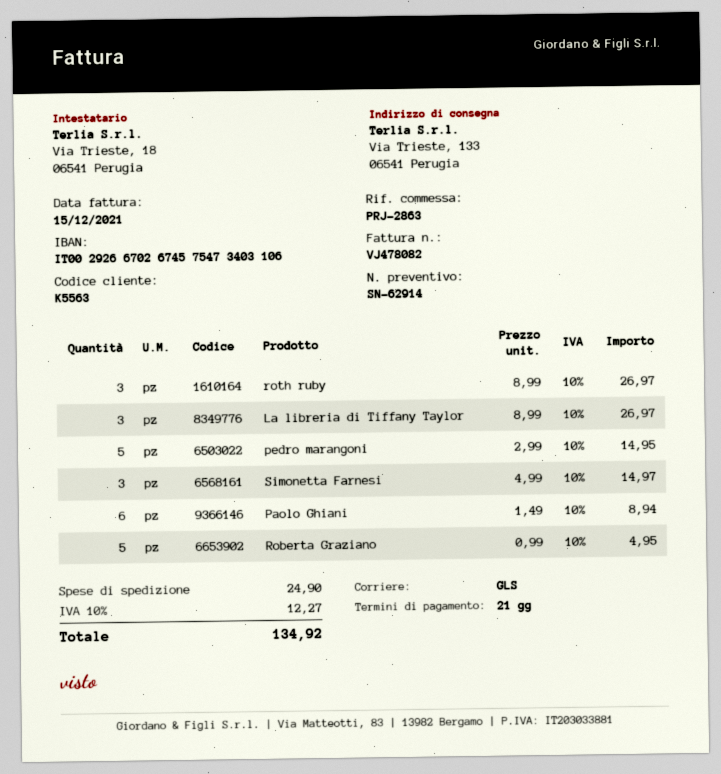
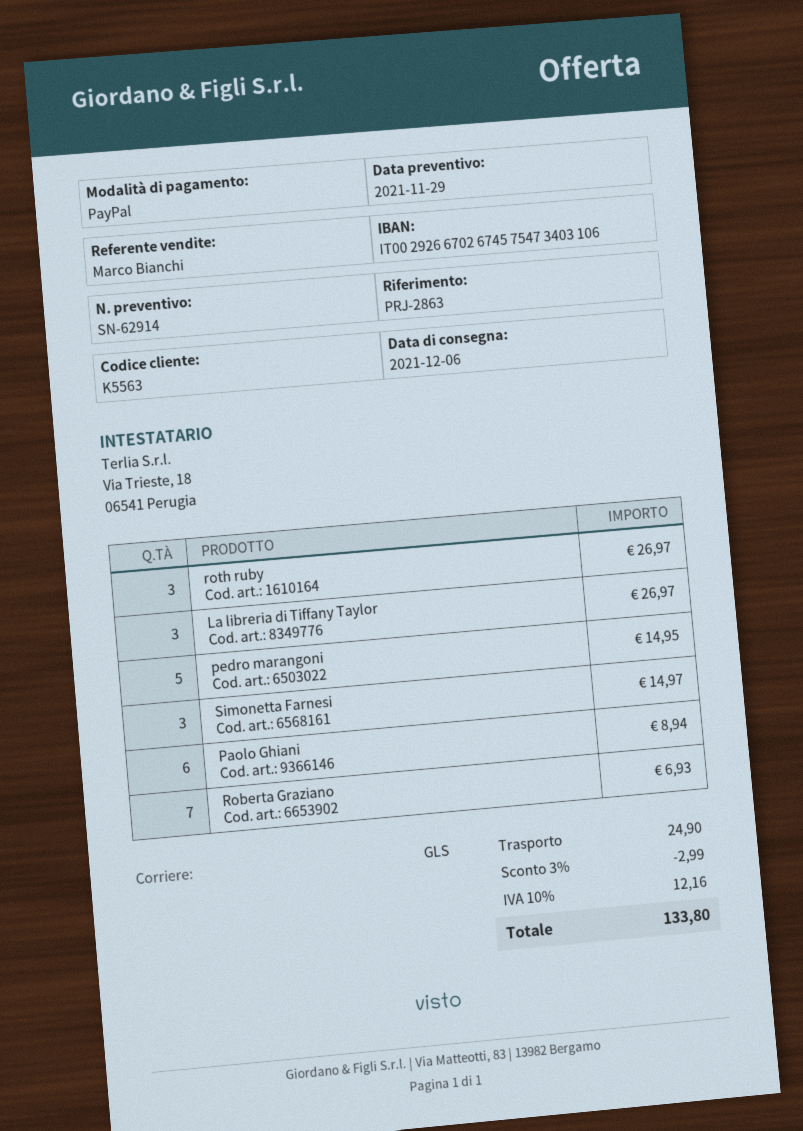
Roberta Graziano: 5 for 4.95 -> 7 for 6.93
discount: none -> 3% = 2.99
tax: 10% = 12.27 -> 10% = 12.16
total: 134.92 -> 133.80

